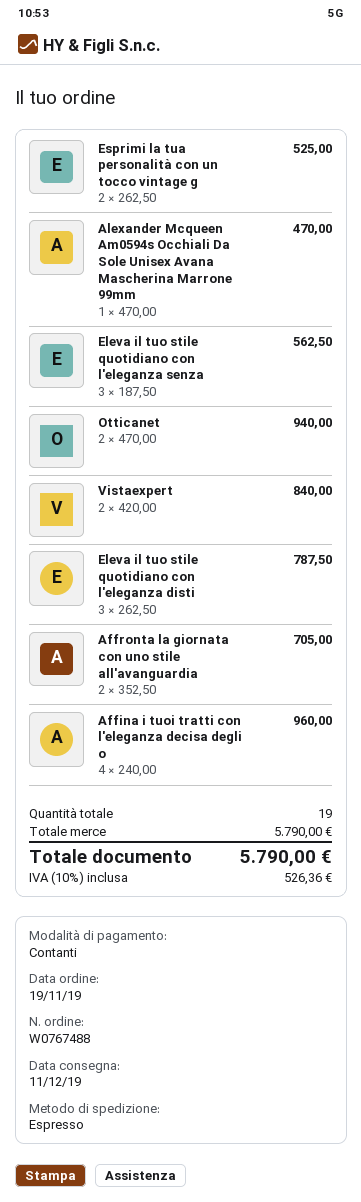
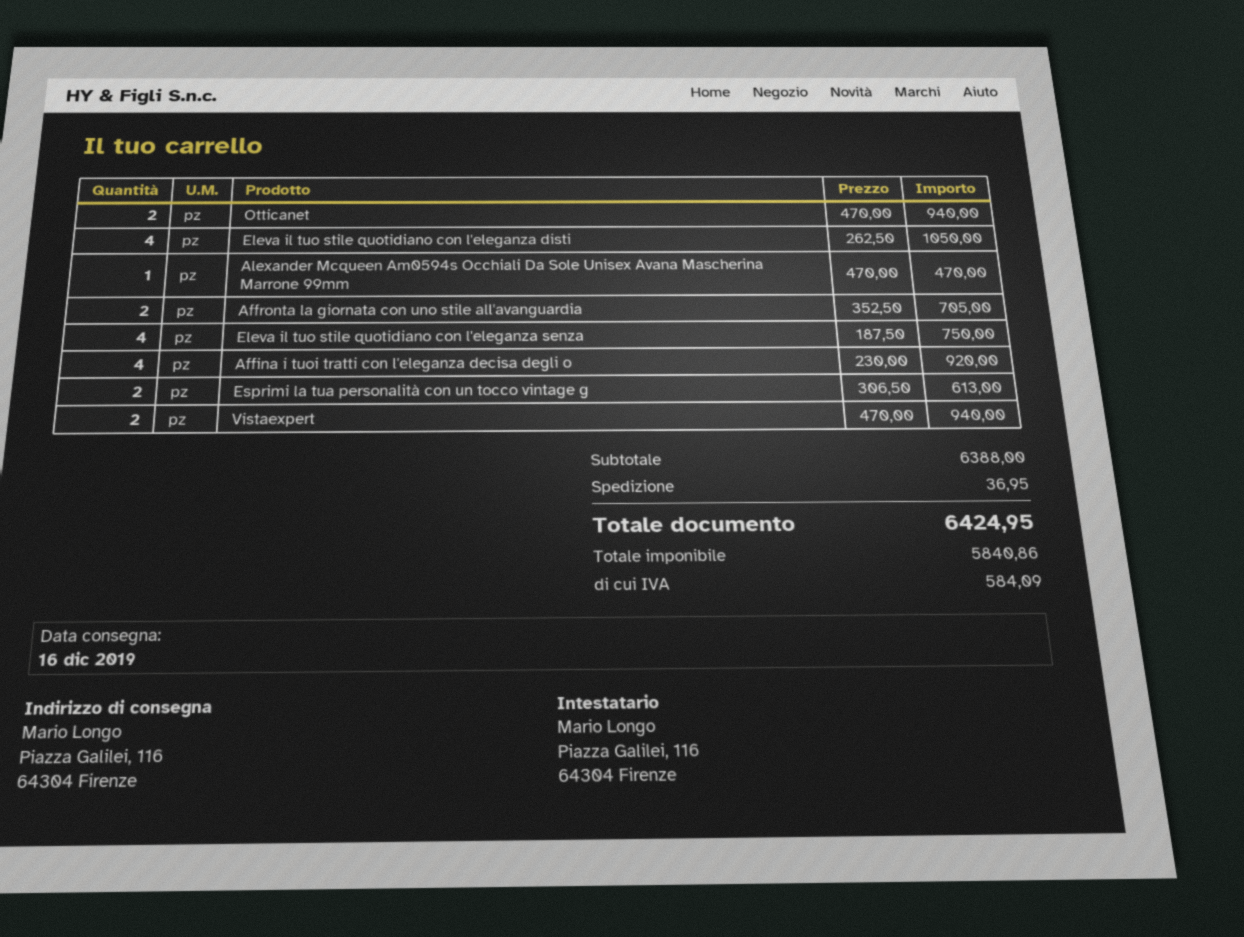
delivery date: 2019-12-11 -> 2019-12-16
Esprimi la tua personalità con un tocco vintage g: 2 x 262.50 = 525.00 -> 2 x 306.50 = 613.00
Eleva il tuo stile quotidiano con l'eleganza senza: 3 x 187.50 = 562.50 -> 4 x 187.50 = 750.00
Vistaexpert: 2 x 420.00 = 840.00 -> 2 x 470.00 = 940.00
Eleva il tuo stile quotidiano con l'eleganza disti: 3 x 262.50 = 787.50 -> 4 x 262.50 = 1050.00
Affina i tuoi tratti con l'eleganza decisa degli o: 4 x 240.00 = 960.00 -> 4 x 230.00 = 920.00
subtotal: 5790.00 -> 6388.00
shipping: none -> 36.95
tax: 526.36 -> 584.09
total: 5790.00 -> 6424.95

